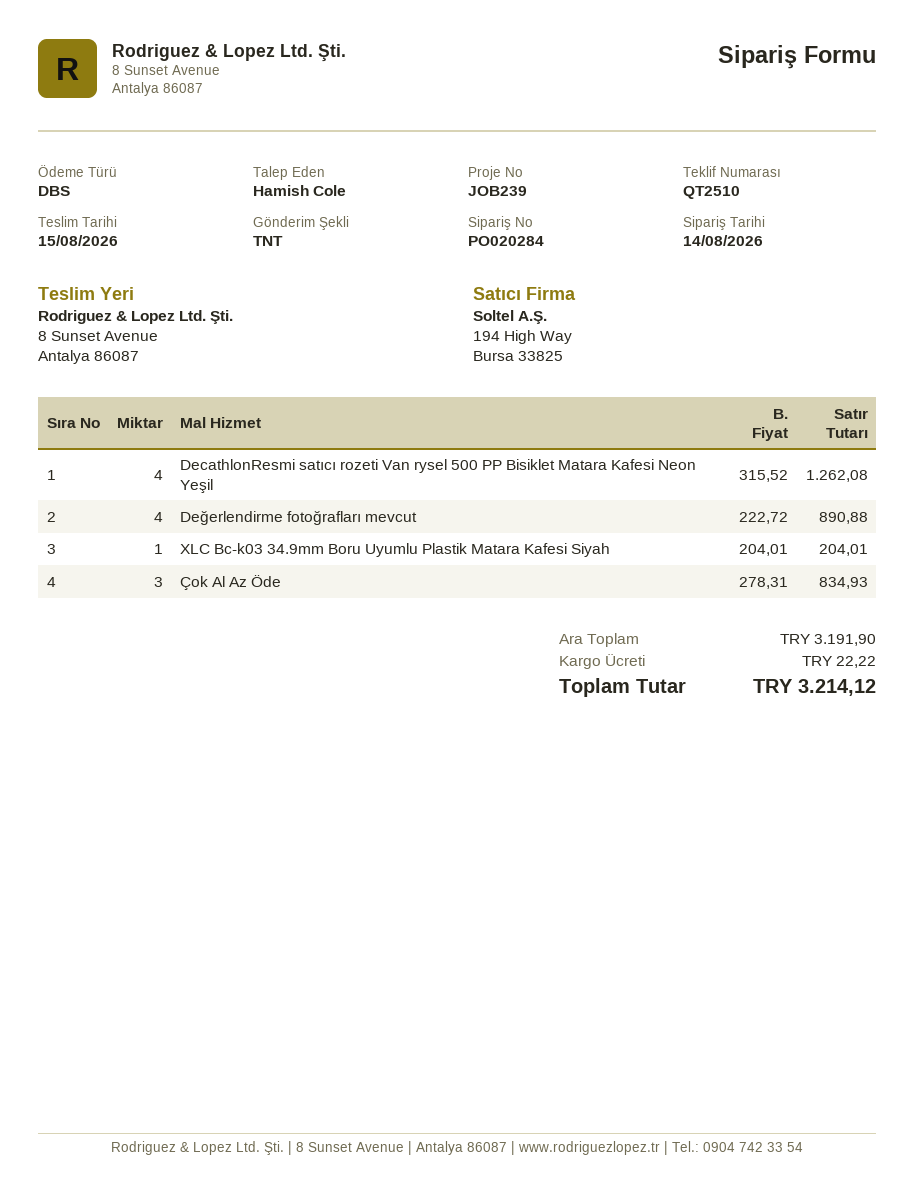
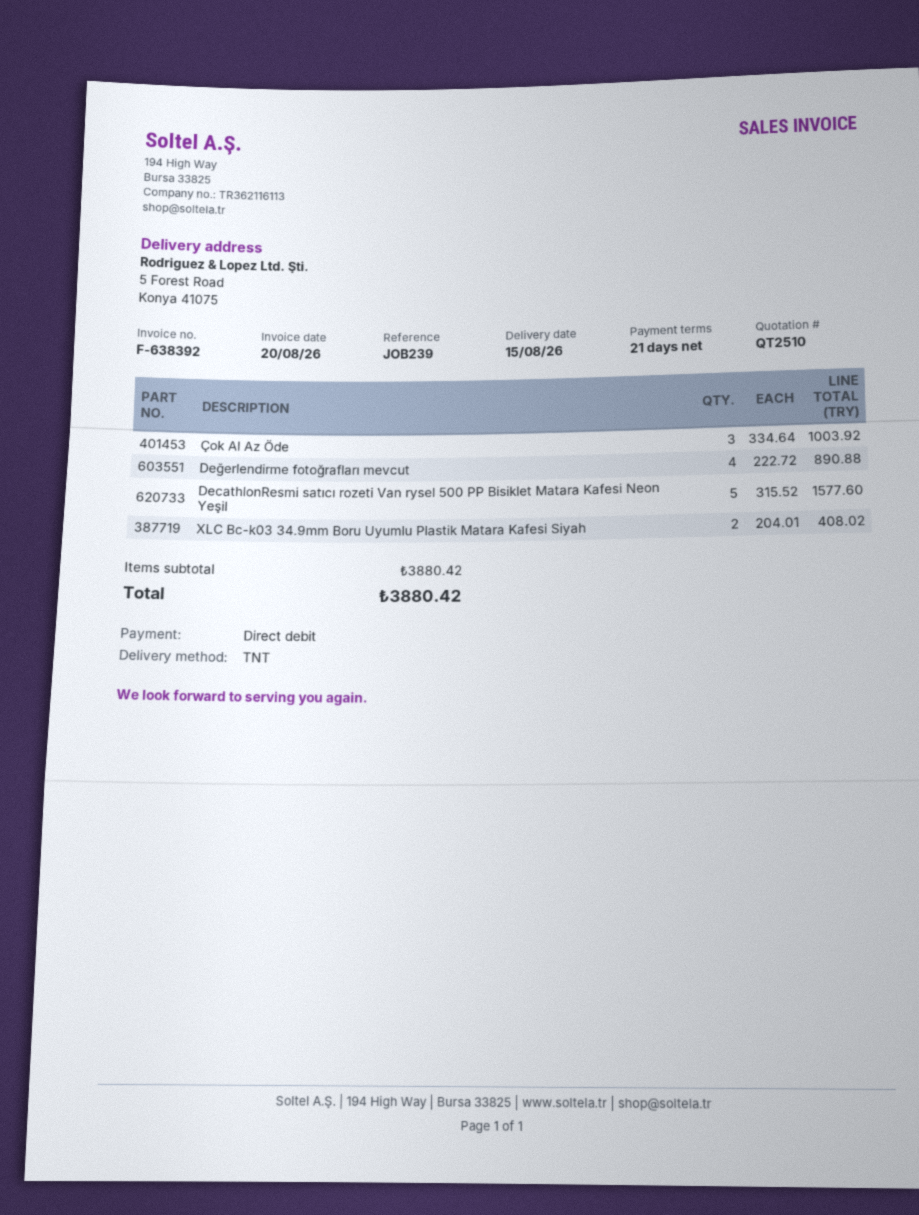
ship to: 8 Sunset Avenue, Antalya 86087 -> 5 Forest Road, Konya 41075
DecathlonResmi satıcı rozeti Van rysel 500 PP Bisiklet Matara Kafesi Neon Yeşil: 4 x 315.52 = 1262.08 -> 5 x 315.52 = 1577.60
XLC Bc-k03 34.9mm Boru Uyumlu Plastik Matara Kafesi Siyah: 1 x 204.01 = 204.01 -> 2 x 204.01 = 408.02
Çok Al Az Öde: 3 x 278.31 = 834.93 -> 3 x 334.64 = 1003.92
subtotal: 3191.90 -> 3880.42
shipping: 22.22 -> none
total: 3214.12 -> 3880.42

